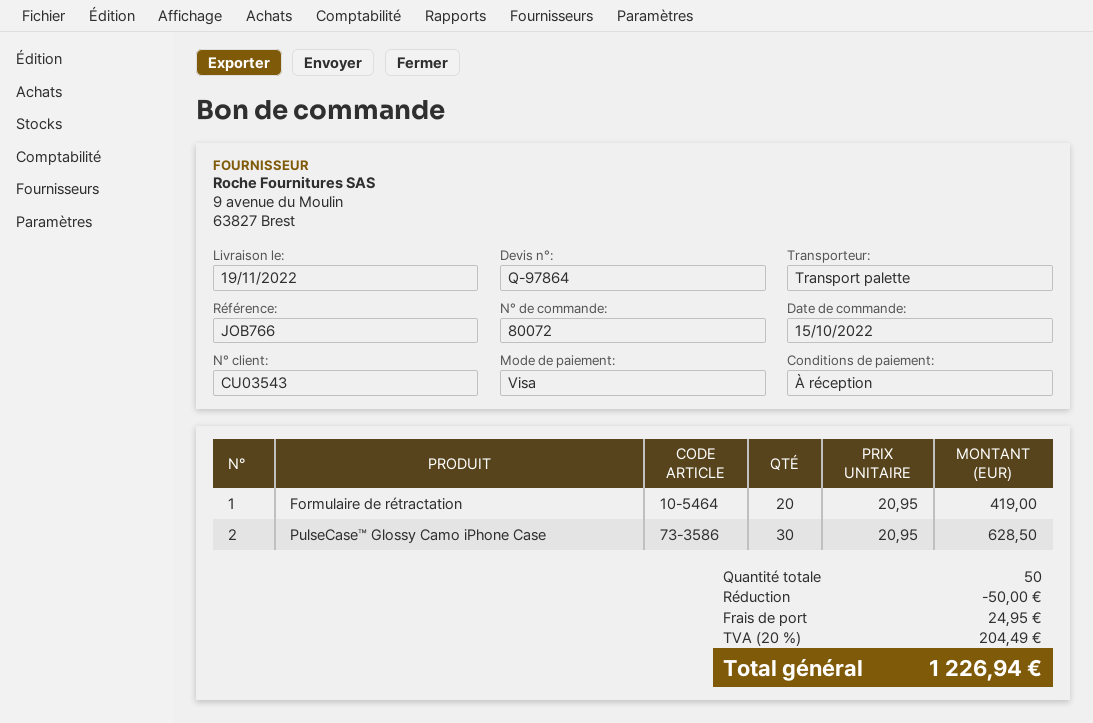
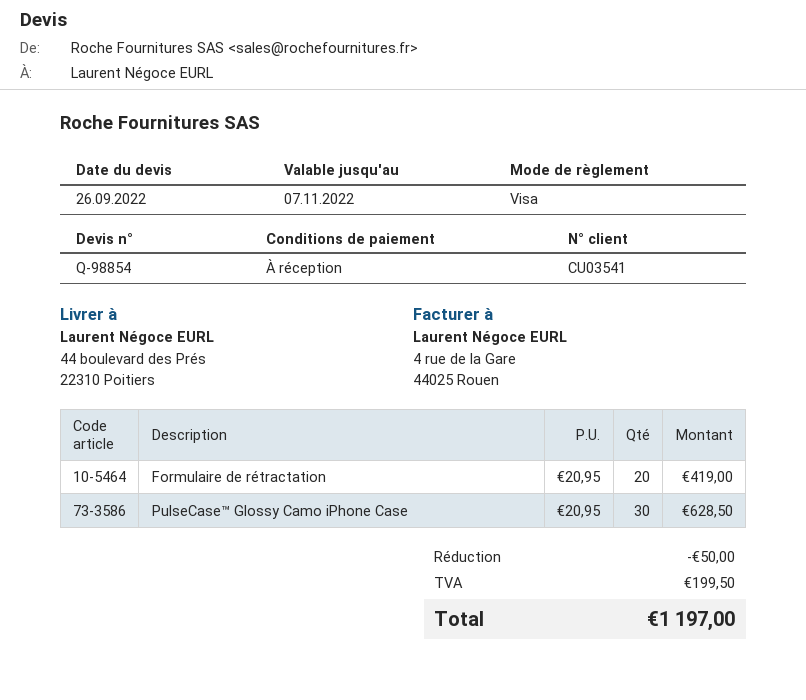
quote number: Q-97864 -> Q-98854
customer number: CU03543 -> CU03541
shipping: 24.95 -> none
tax: 204.49 -> 199.50
total: 1226.94 -> 1197.00

